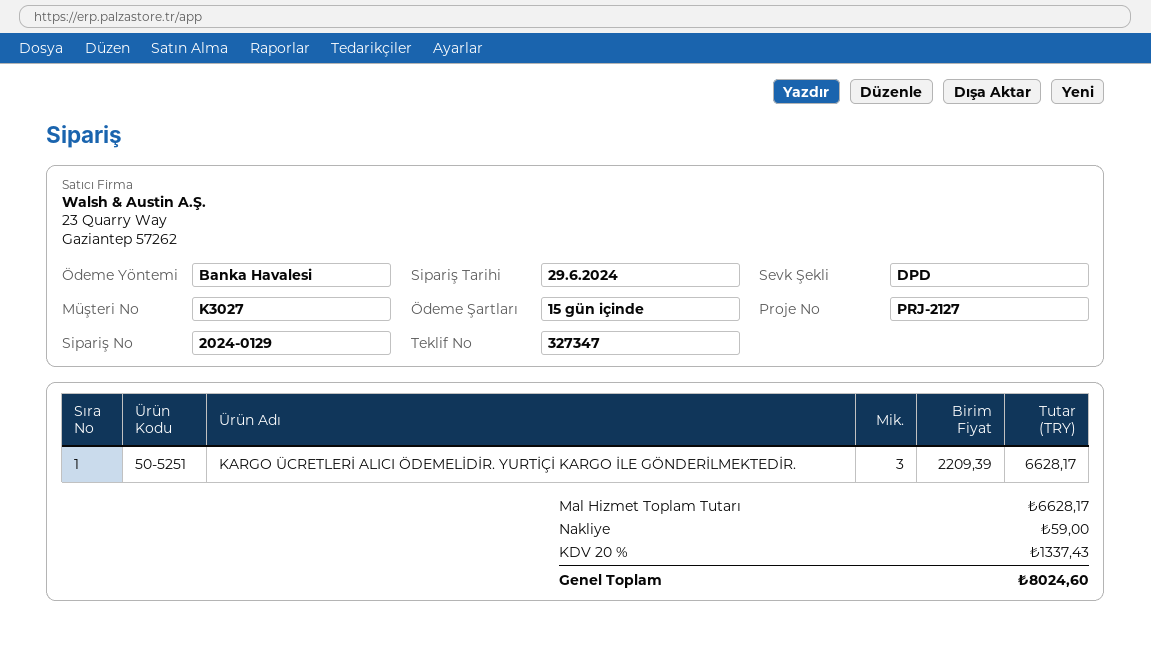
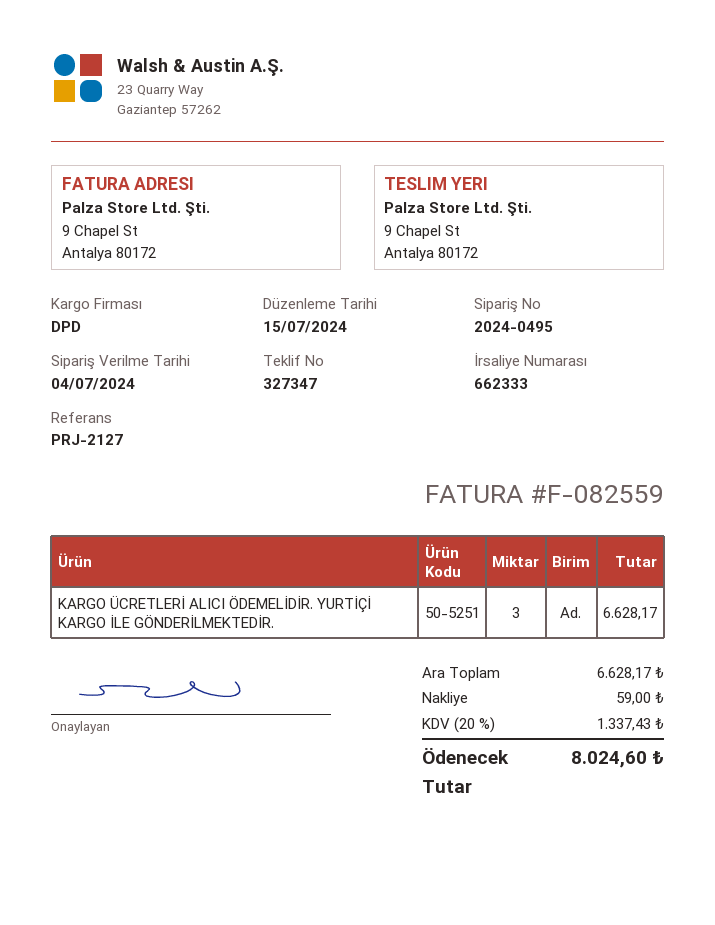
order number: 2024-0129 -> 2024-0495
order date: 2024-06-29 -> 2024-07-04

